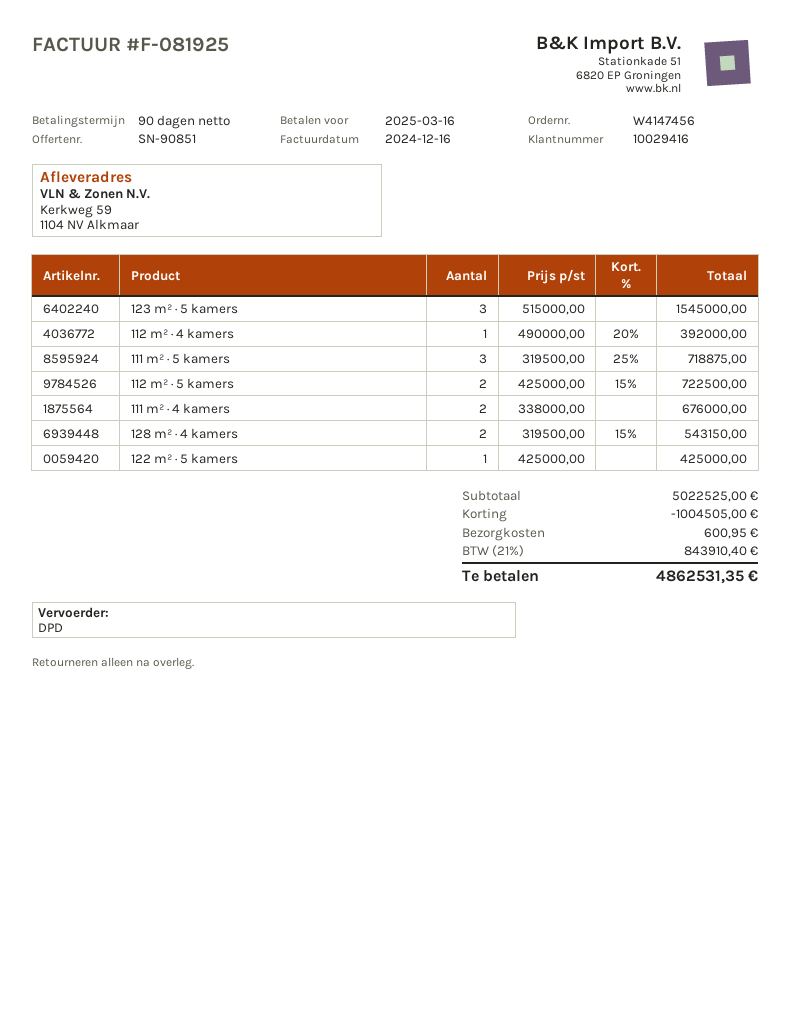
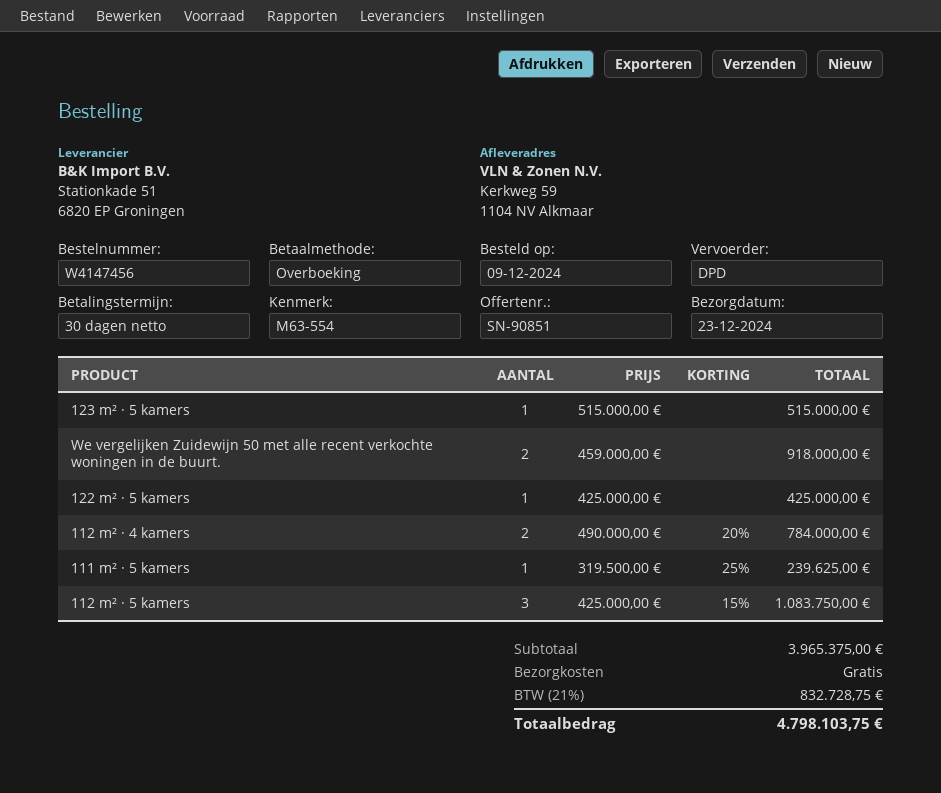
payment terms: 90 days -> 30 days
123 m² · 5 kamers: 3 x 515000.00 = 1545000.00 -> 1 x 515000.00 = 515000.00
112 m² · 4 kamers: 1 x 490000.00 - 20% = 392000.00 -> 2 x 490000.00 - 20% = 784000.00
111 m² · 5 kamers: 3 x 319500.00 - 25% = 718875.00 -> 1 x 319500.00 - 25% = 239625.00
112 m² · 5 kamers: 2 x 425000.00 - 15% = 722500.00 -> 3 x 425000.00 - 15% = 1083750.00
111 m² · 4 kamers: 2 x 338000.00 = 676000.00 -> none
128 m² · 4 kamers: 2 x 319500.00 - 15% = 543150.00 -> none
We vergelijken Zuidewijn 50 met alle recent verkochte woningen in de buurt.: none -> 2 x 459000.00 = 918000.00
subtotal: 5022525.00 -> 3965375.00
discount: 1004505.00 -> none
shipping: 600.95 -> 0.00
tax: 21% = 843910.40 -> 21% = 832728.75
total: 4862531.35 -> 4798103.75

